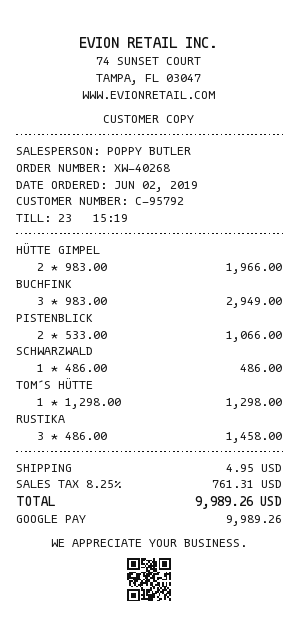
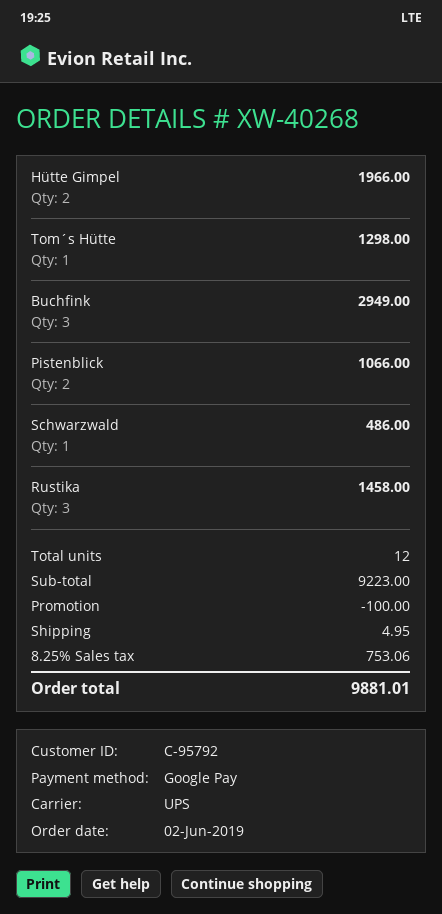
discount: none -> 100.00
tax: 8.25% = 761.31 -> 8.25% = 753.06
total: 9989.26 -> 9881.01

